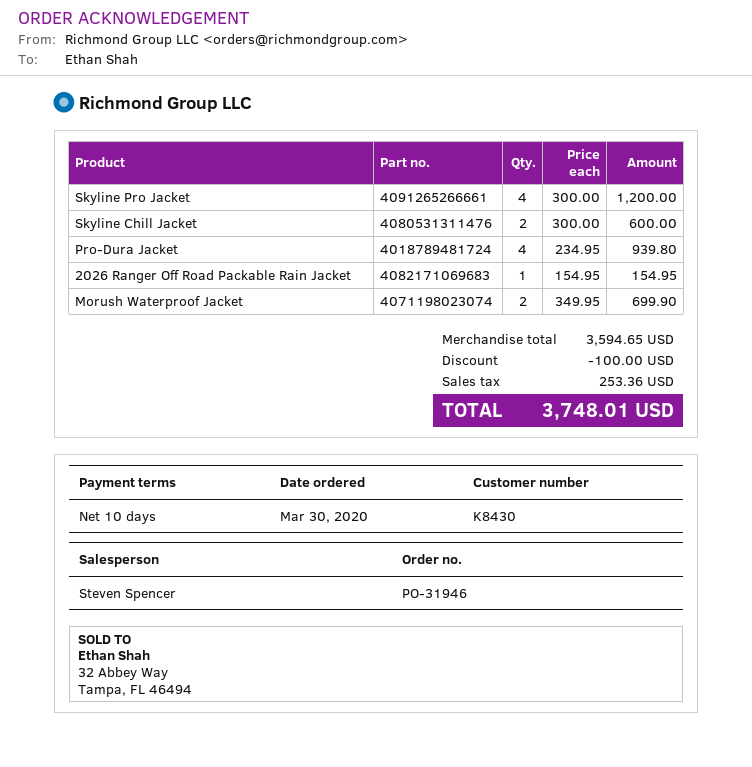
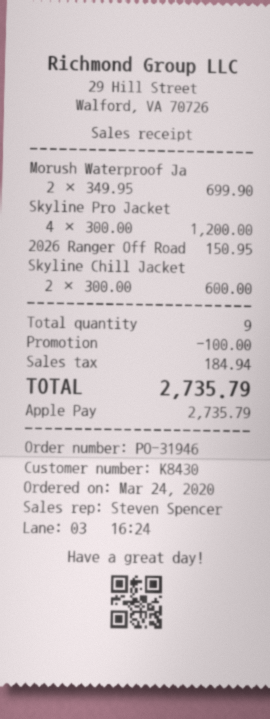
order date: 2020-03-30 -> 2020-03-24
Pro-Dura Jacket: 4 x 234.95 = 939.80 -> none
2026 Ranger Off Road Packable Rain Jacket: 1 x 154.95 = 154.95 -> 1 x 150.95 = 150.95
tax: 253.36 -> 184.94
total: 3748.01 -> 2735.79

